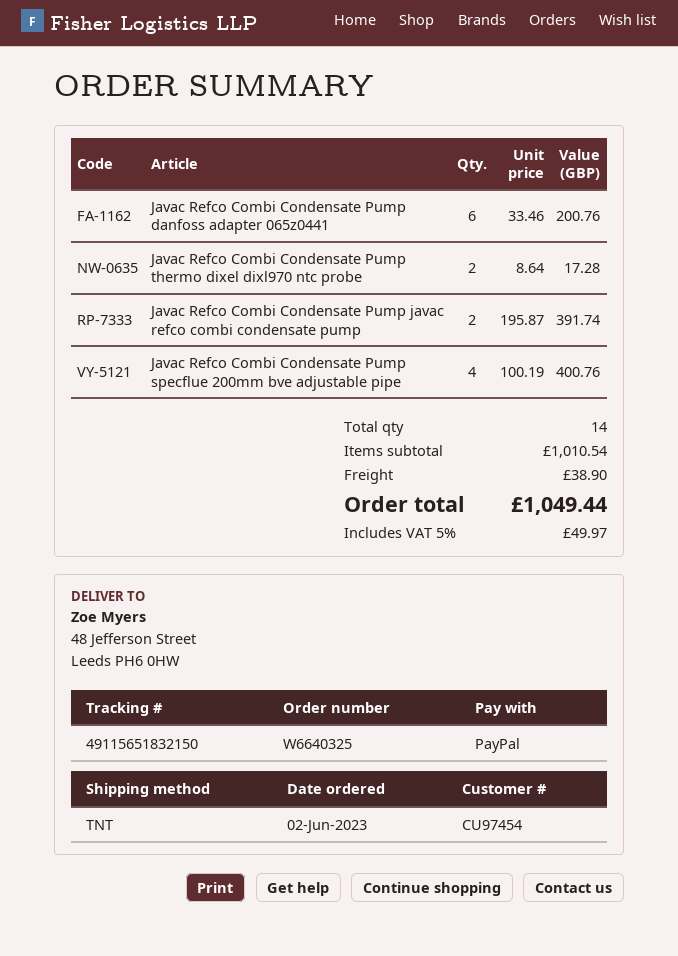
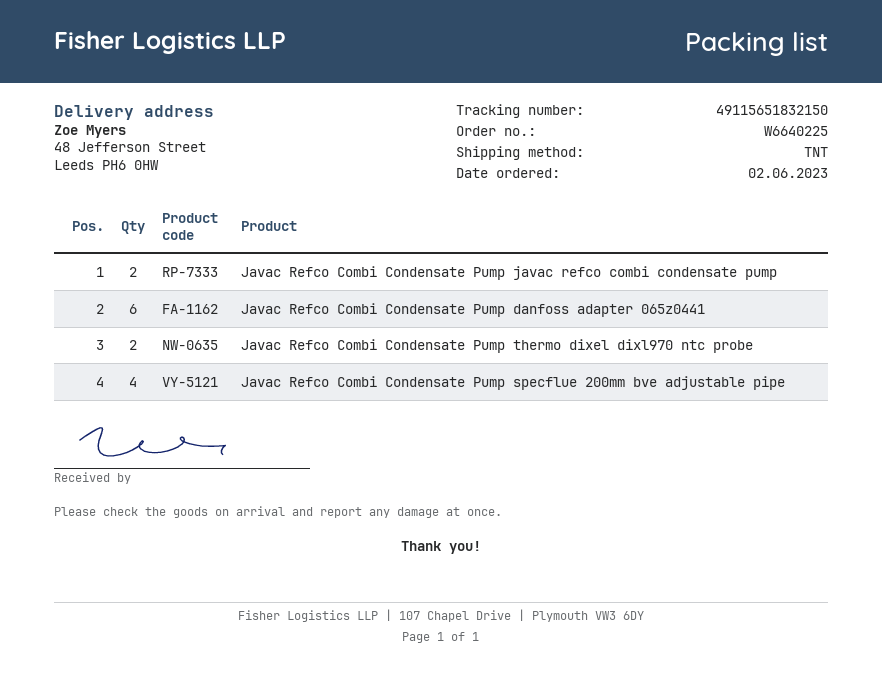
order number: W6640325 -> W6640225

